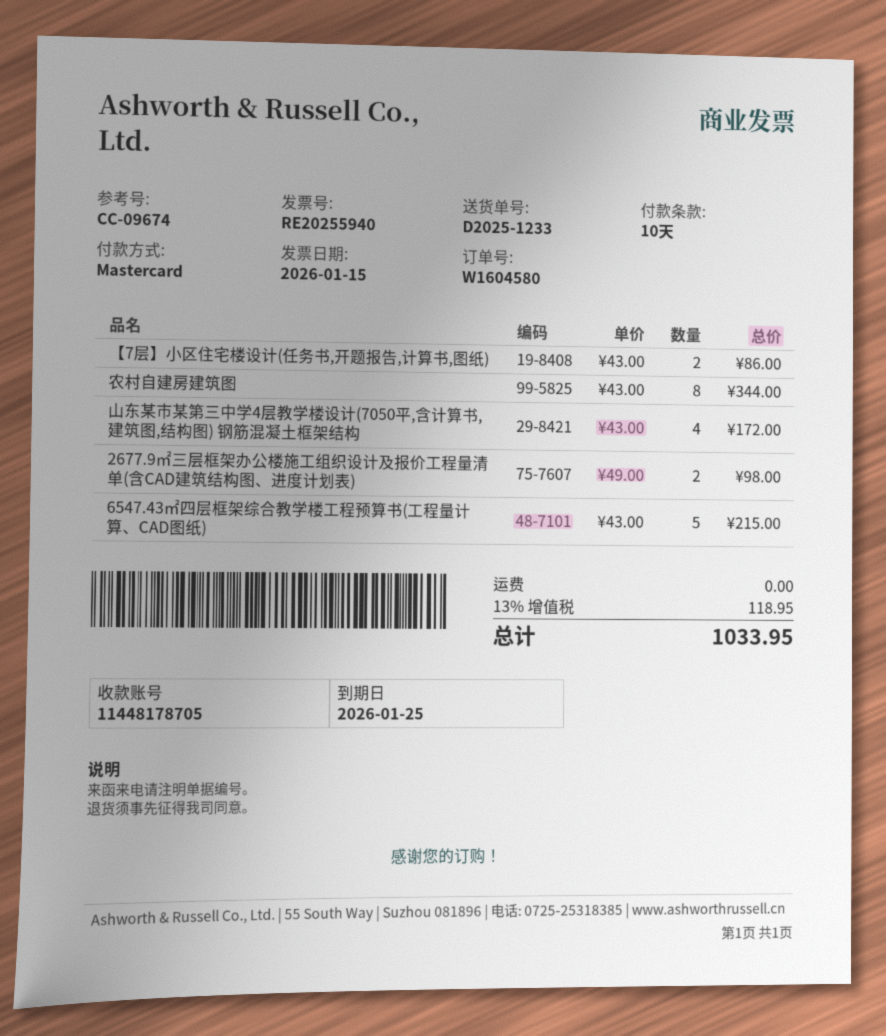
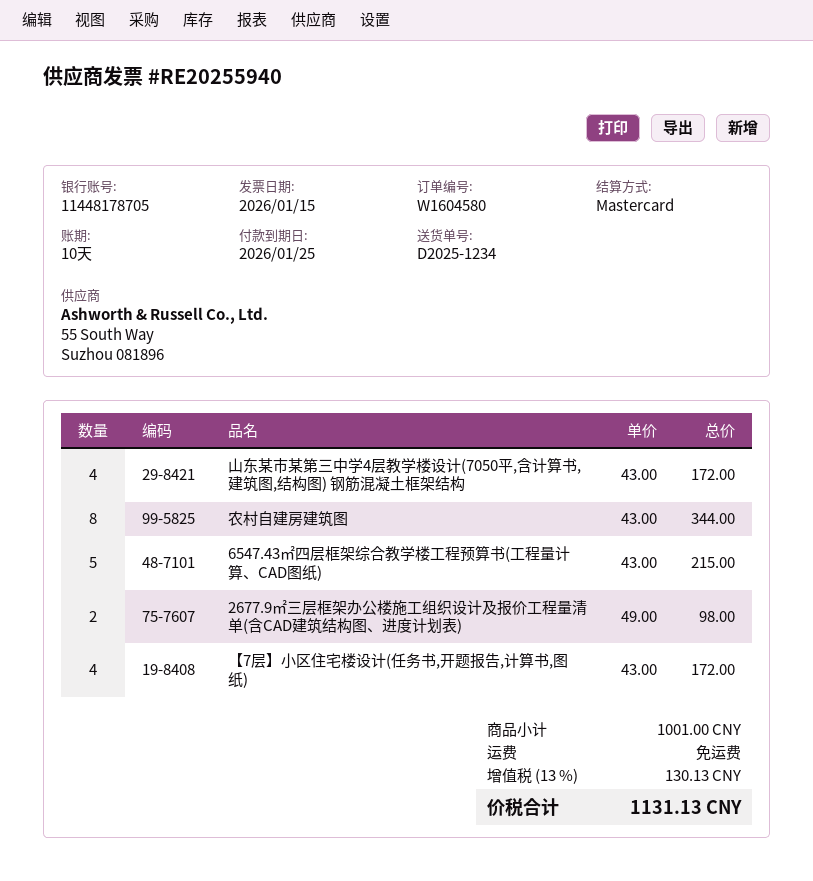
delivery note number: D2025-1233 -> D2025-1234
【7层】小区住宅楼设计(任务书,开题报告,计算书,图纸): 2 x 43.00 = 86.00 -> 4 x 43.00 = 172.00
tax: 13% = 118.95 -> 13% = 130.13
total: 1033.95 -> 1131.13

